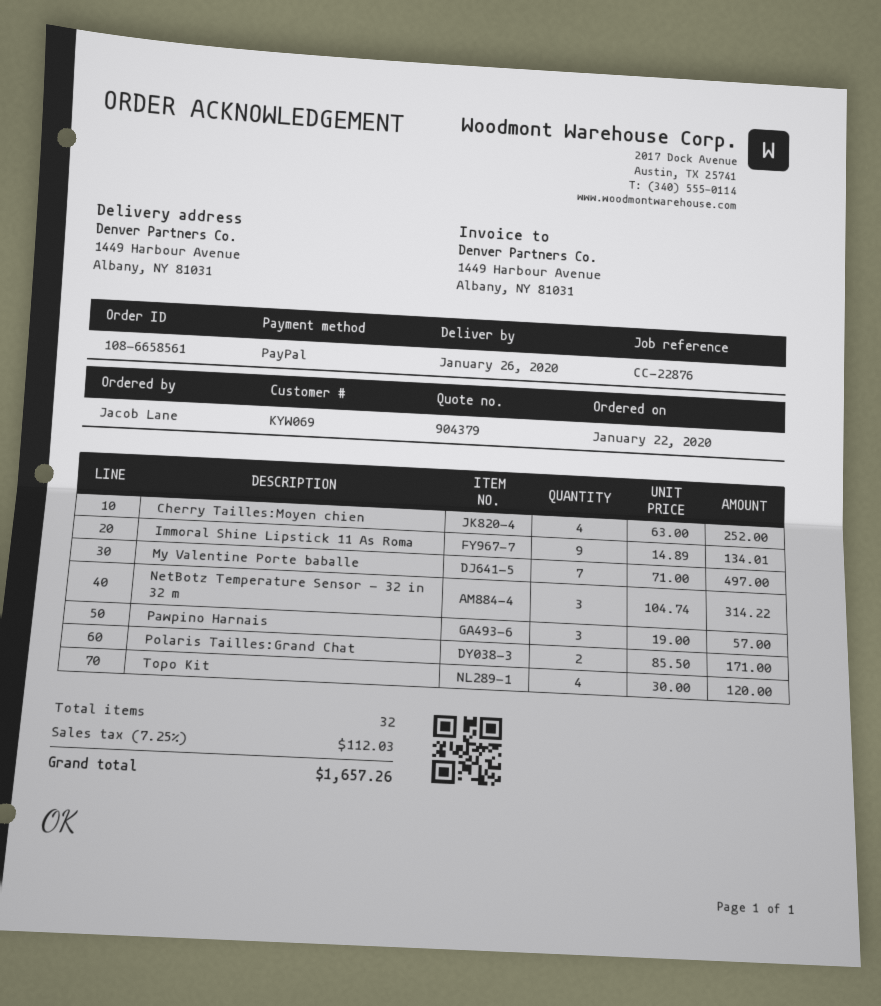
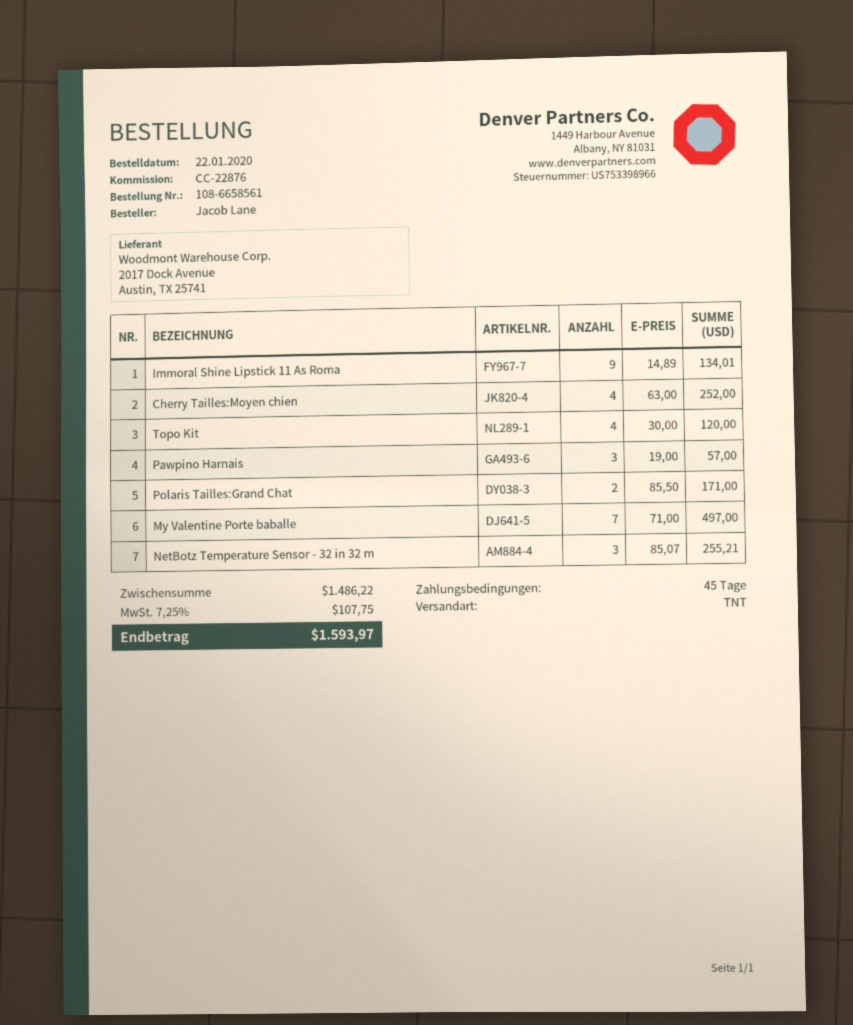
NetBotz Temperature Sensor - 32 in 32 m: 3 x 104.74 = 314.22 -> 3 x 85.07 = 255.21
tax: 7.25% = 112.03 -> 7.25% = 107.75
total: 1657.26 -> 1593.97

